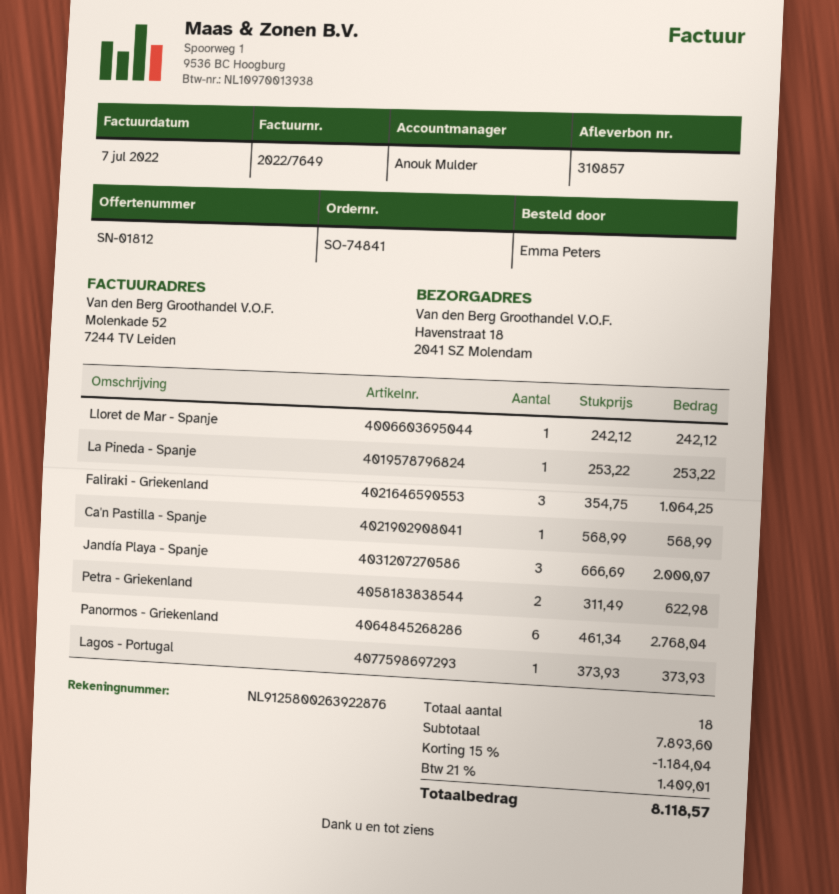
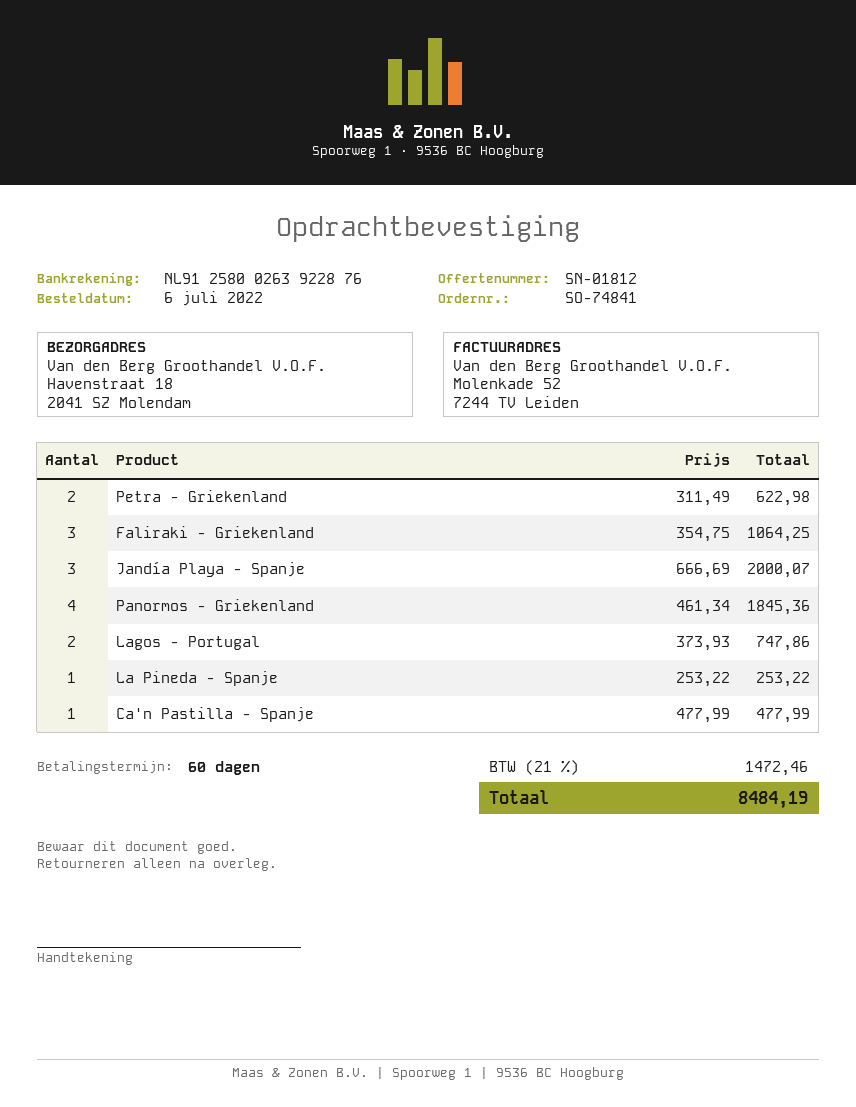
Lloret de Mar - Spanje: 1 x 242.12 = 242.12 -> none
Ca'n Pastilla - Spanje: 1 x 568.99 = 568.99 -> 1 x 477.99 = 477.99
Panormos - Griekenland: 6 x 461.34 = 2768.04 -> 4 x 461.34 = 1845.36
Lagos - Portugal: 1 x 373.93 = 373.93 -> 2 x 373.93 = 747.86
discount: 15% = 1184.04 -> none
tax: 21% = 1409.01 -> 21% = 1472.46
total: 8118.57 -> 8484.19

